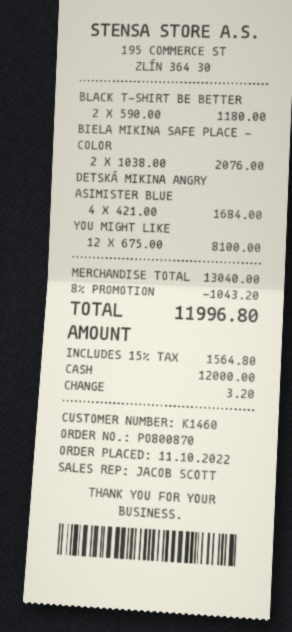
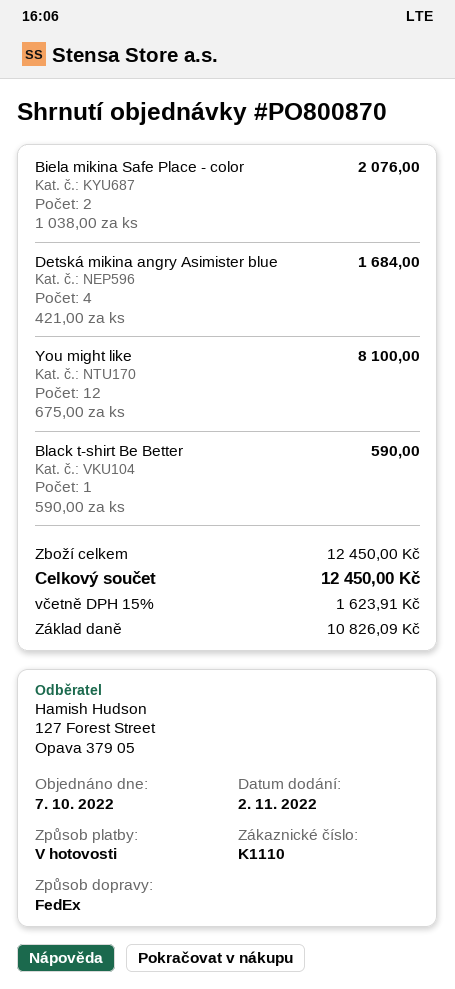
order date: 2022-10-11 -> 2022-10-07
customer number: K1460 -> K1110
BLACK T-SHIRT BE BETTER: 2 x 590.00 = 1180.00 -> 1 x 590.00 = 590.00
subtotal: 13040.00 -> 12450.00
discount: 8% = 1043.20 -> none
tax: 15% = 1564.80 -> 15% = 1623.91
total: 11996.80 -> 12450.00

